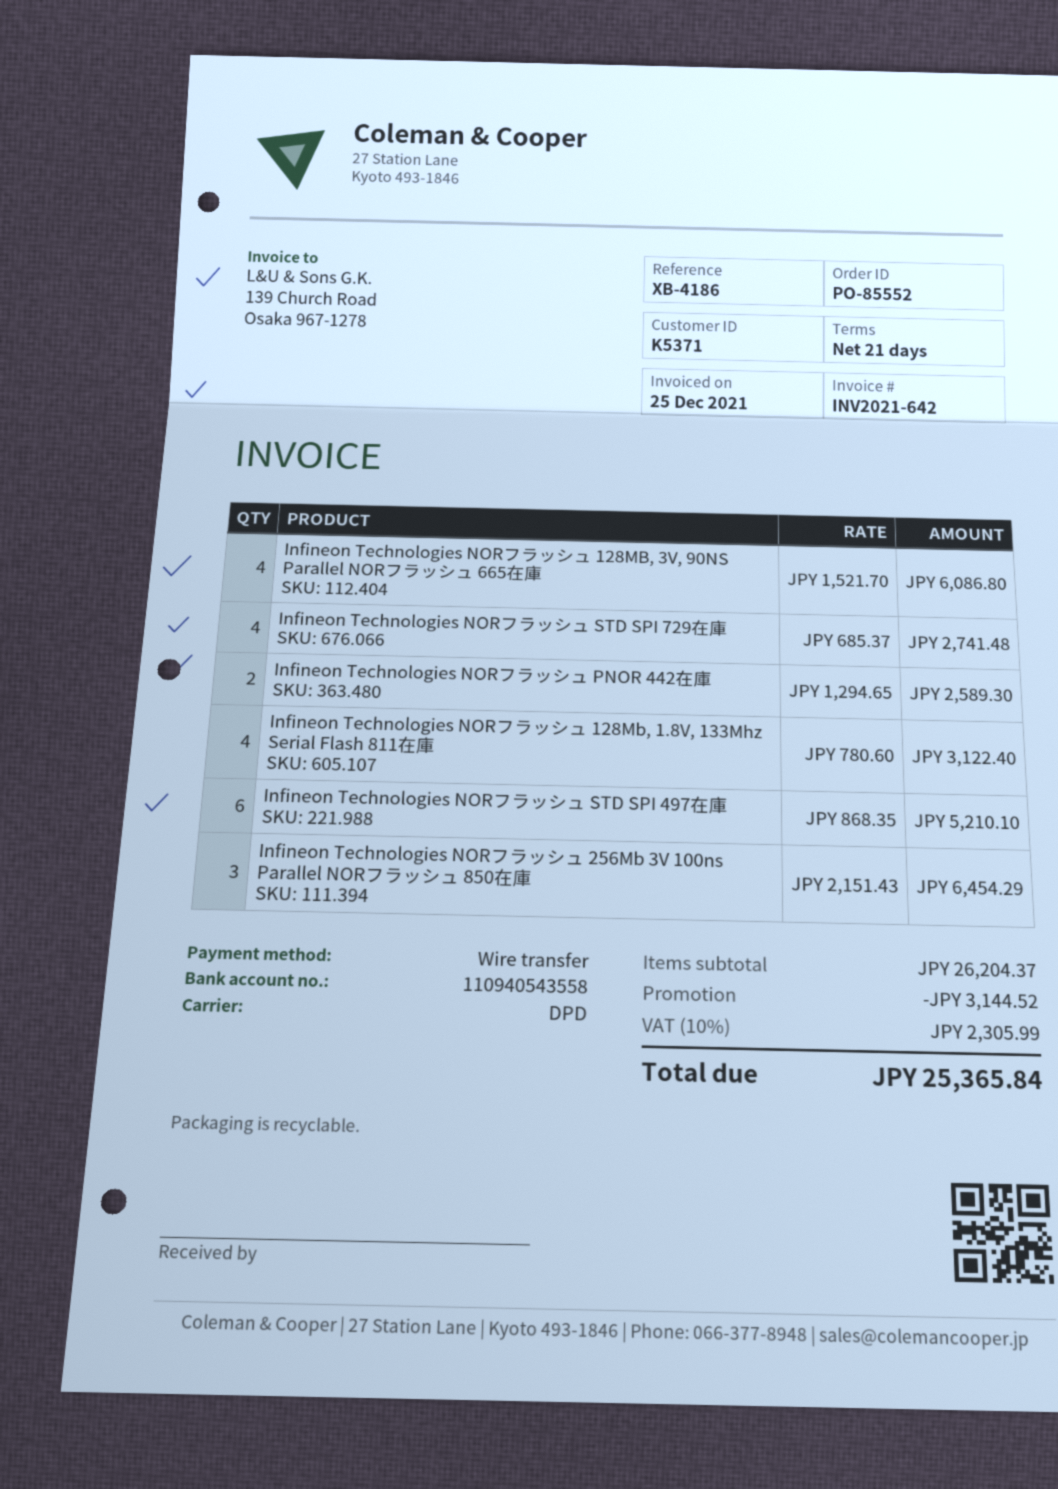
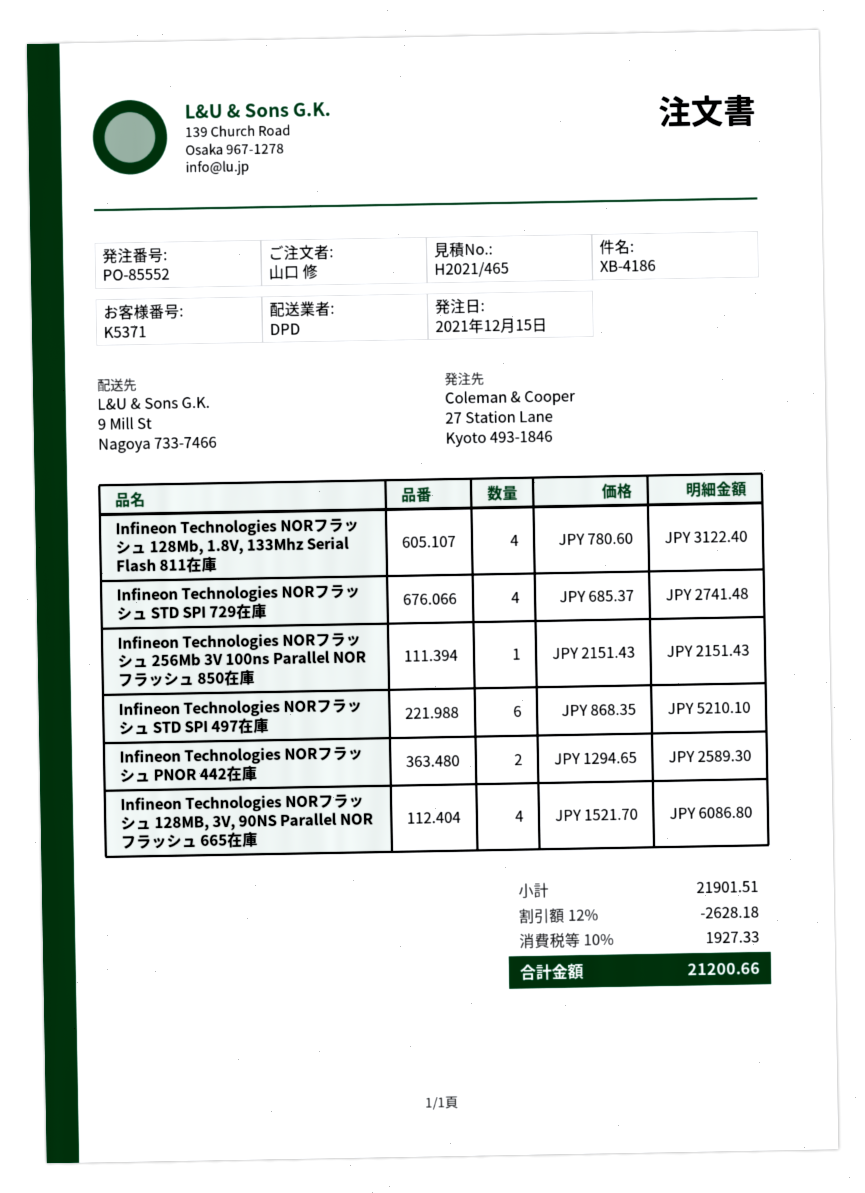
Infineon Technologies NORフラッシュ 256Mb 3V 100ns Parallel NORフラッシュ 850在庫: 3 x 2151.43 = 6454.29 -> 1 x 2151.43 = 2151.43
subtotal: 26204.37 -> 21901.51
discount: 3144.52 -> 2628.18
tax: 10% = 2305.99 -> 10% = 1927.33
total: 25365.84 -> 21200.66

